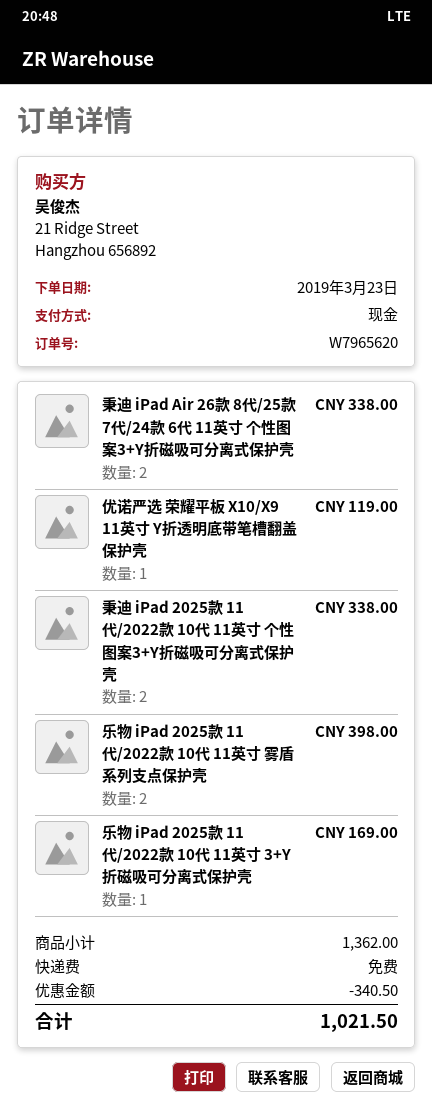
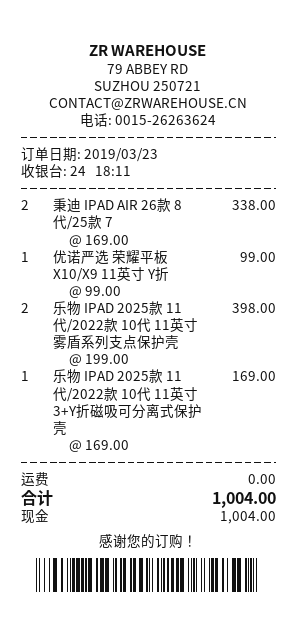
优诺严选 荣耀平板 X10/X9 11英寸 Y折透明底带笔槽翻盖保护壳: 1 for 119.00 -> 1 for 99.00
秉迪 iPad 2025款 11代/2022款 10代 11英寸 个性图案3+Y折磁吸可分离式保护壳: 2 for 338.00 -> none
discount: 340.50 -> none
total: 1021.50 -> 1004.00

